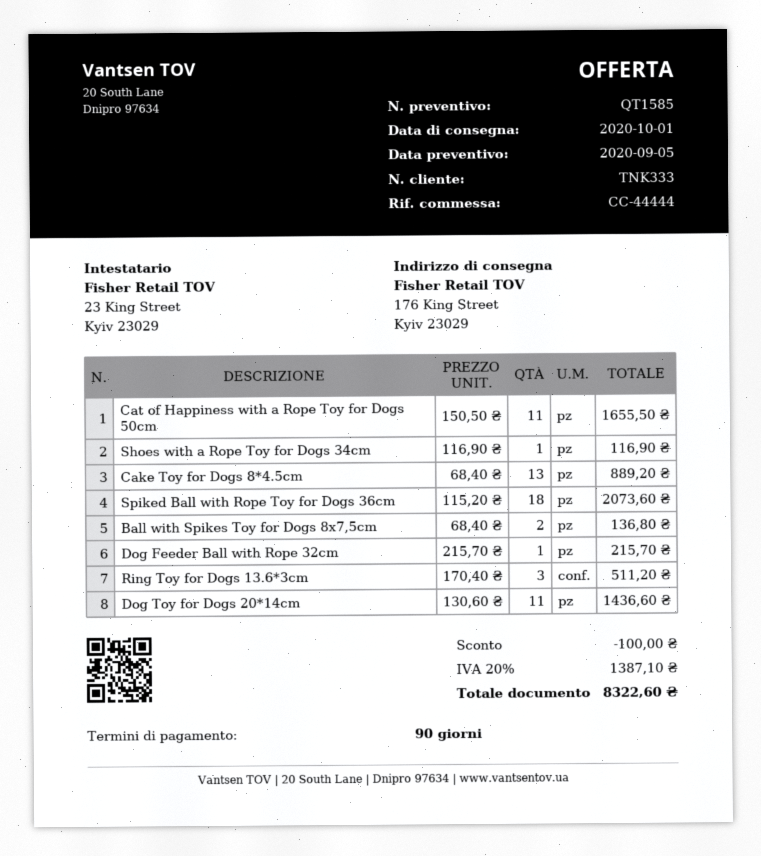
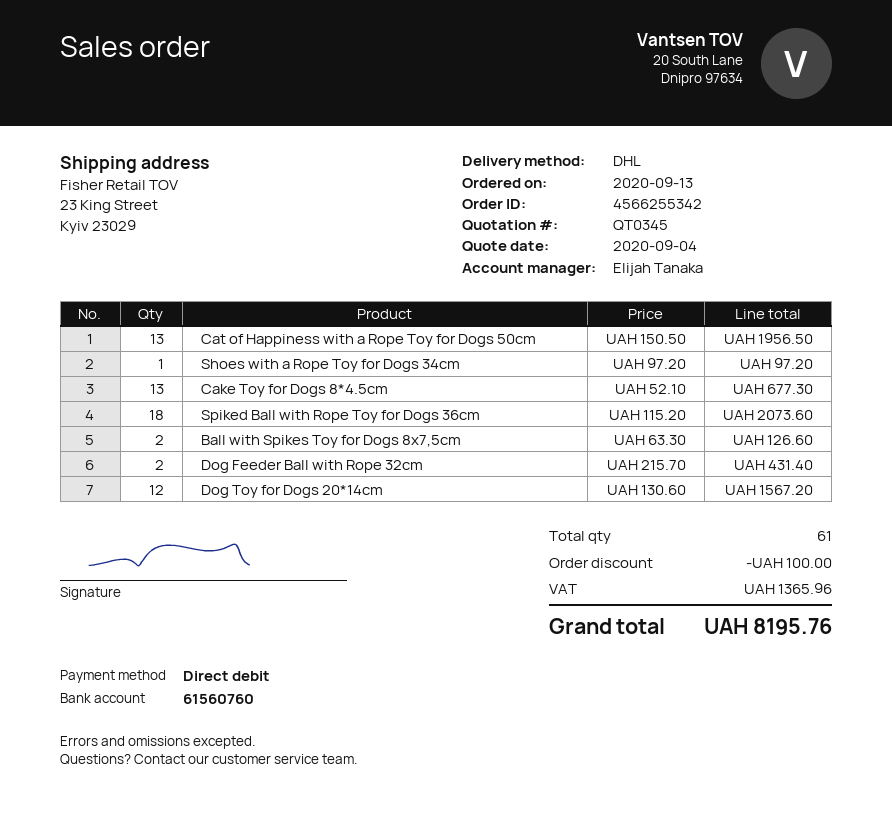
quote number: QT1585 -> QT0345
quote date: 2020-09-05 -> 2020-09-04
ship to: 176 King Street, Kyiv 23029 -> 23 King Street, Kyiv 23029
Cat of Happiness with a Rope Toy for Dogs 50cm: 11 x 150.50 = 1655.50 -> 13 x 150.50 = 1956.50
Shoes with a Rope Toy for Dogs 34cm: 1 x 116.90 = 116.90 -> 1 x 97.20 = 97.20
Cake Toy for Dogs 8*4.5cm: 13 x 68.40 = 889.20 -> 13 x 52.10 = 677.30
Ball with Spikes Toy for Dogs 8х7,5cm: 2 x 68.40 = 136.80 -> 2 x 63.30 = 126.60
Dog Feeder Ball with Rope 32cm: 1 x 215.70 = 215.70 -> 2 x 215.70 = 431.40
Ring Toy for Dogs 13.6*3cm: 3 x 170.40 = 511.20 -> none
Dog Toy for Dogs 20*14cm: 11 x 130.60 = 1436.60 -> 12 x 130.60 = 1567.20
tax: 1387.10 -> 1365.96
total: 8322.60 -> 8195.76

